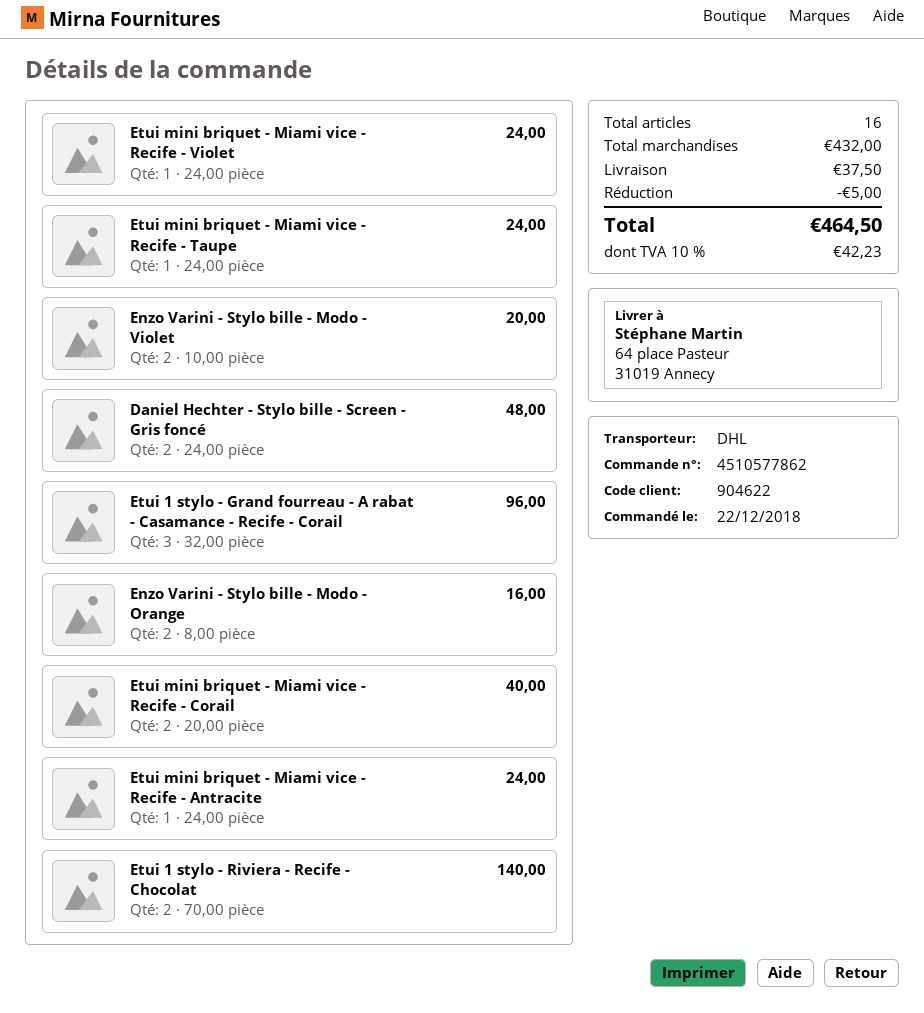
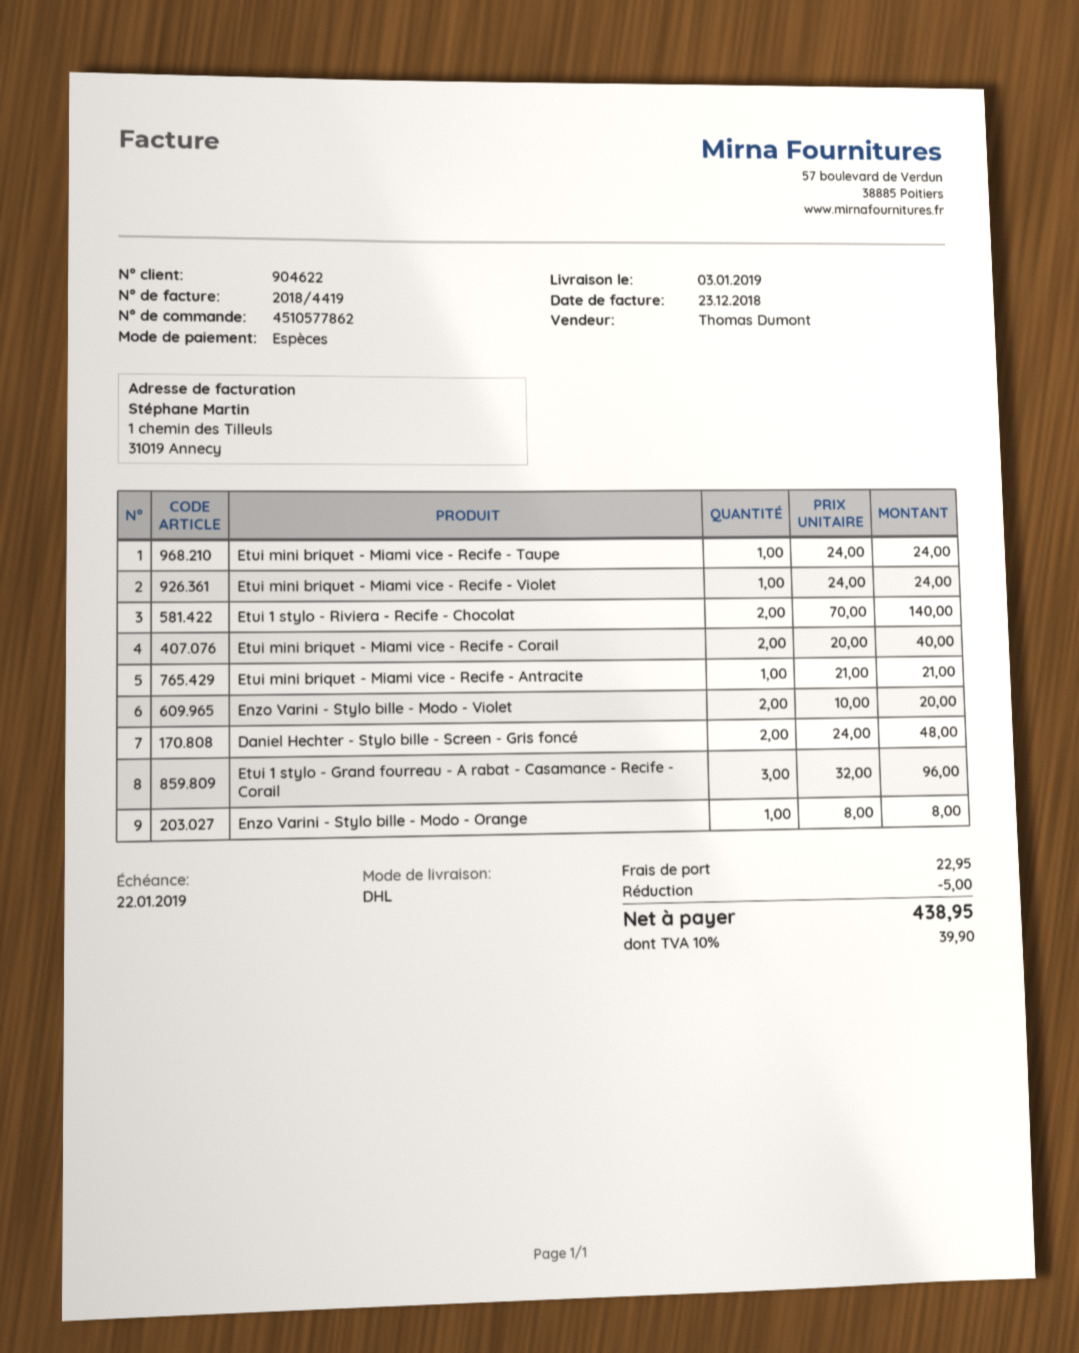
Enzo Varini - Stylo bille - Modo - Orange: 2 x 8.00 = 16.00 -> 1 x 8.00 = 8.00
Etui mini briquet - Miami vice - Recife - Antracite: 1 x 24.00 = 24.00 -> 1 x 21.00 = 21.00
shipping: 37.50 -> 22.95
tax: 10% = 42.23 -> 10% = 39.90
total: 464.50 -> 438.95

